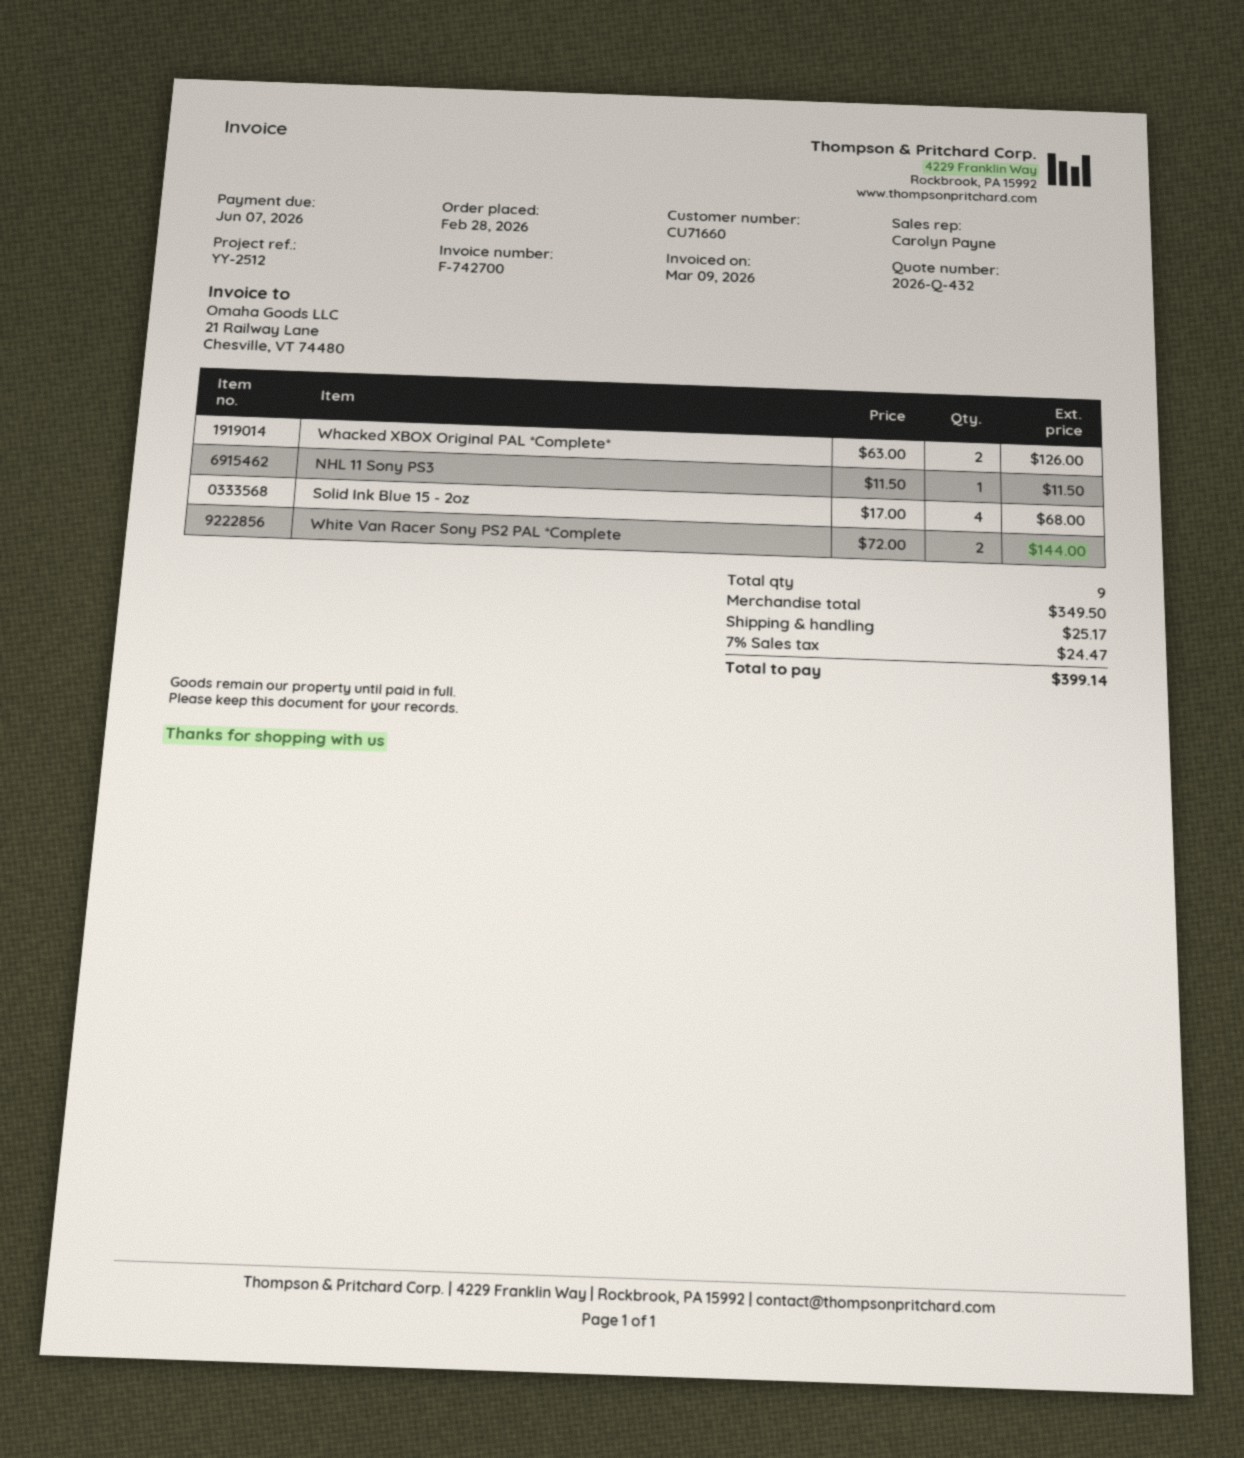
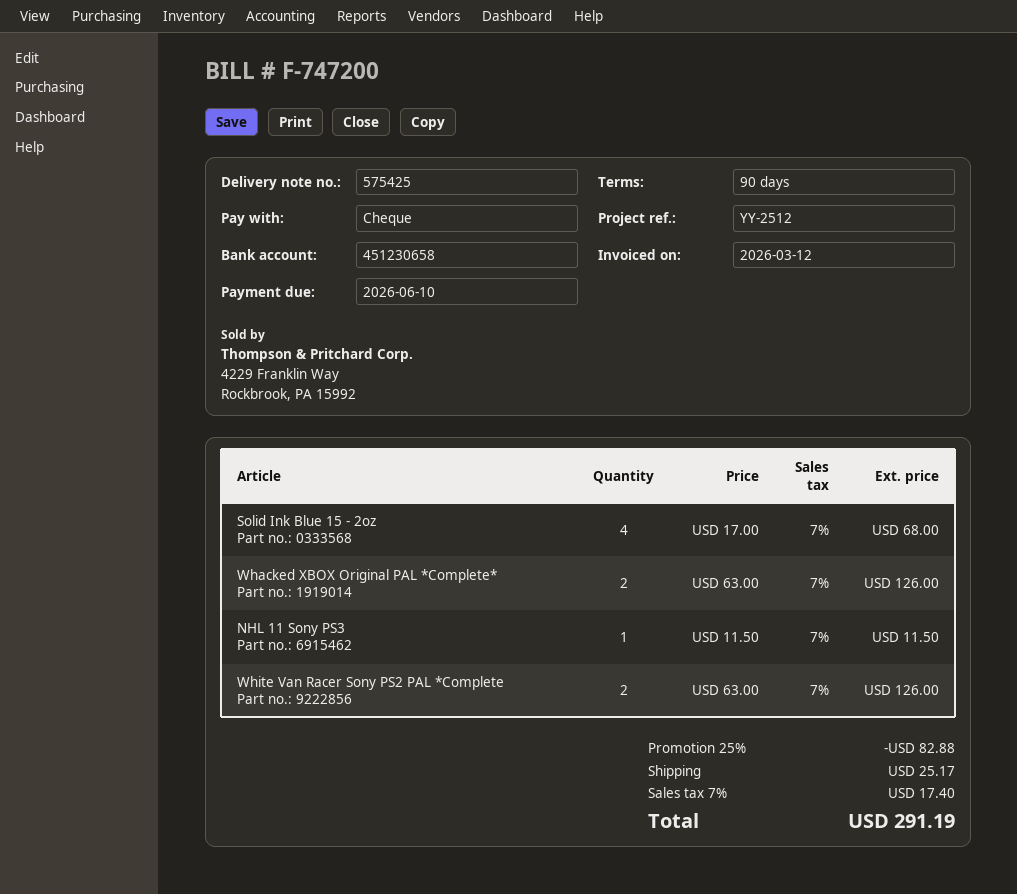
invoice number: F-742700 -> F-747200
invoice date: 2026-03-09 -> 2026-03-12
due date: 2026-06-07 -> 2026-06-10
White Van Racer Sony PS2 PAL *Complete: 2 x 72.00 = 144.00 -> 2 x 63.00 = 126.00
discount: none -> 25% = 82.88
tax: 7% = 24.47 -> 7% = 17.40
total: 399.14 -> 291.19

